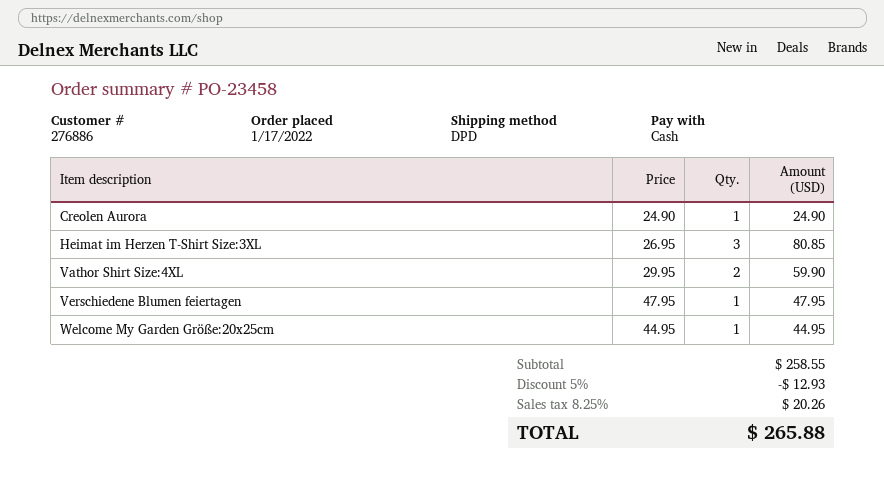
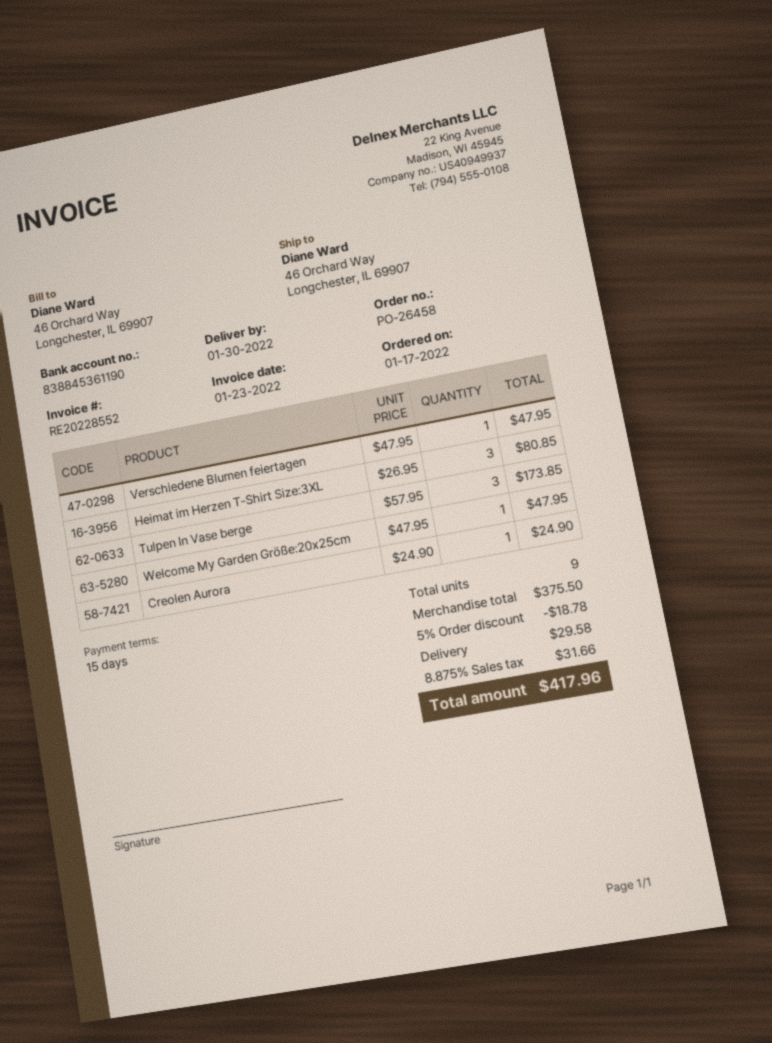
order number: PO-23458 -> PO-26458
Vathor Shirt Size:4XL: 2 x 29.95 = 59.90 -> none
Welcome My Garden Größe:20x25cm: 1 x 44.95 = 44.95 -> 1 x 47.95 = 47.95
Tulpen In Vase berge: none -> 3 x 57.95 = 173.85
subtotal: 258.55 -> 375.50
discount: 5% = 12.93 -> 5% = 18.78
shipping: none -> 29.58
tax: 8.25% = 20.26 -> 8.875% = 31.66
total: 265.88 -> 417.96

